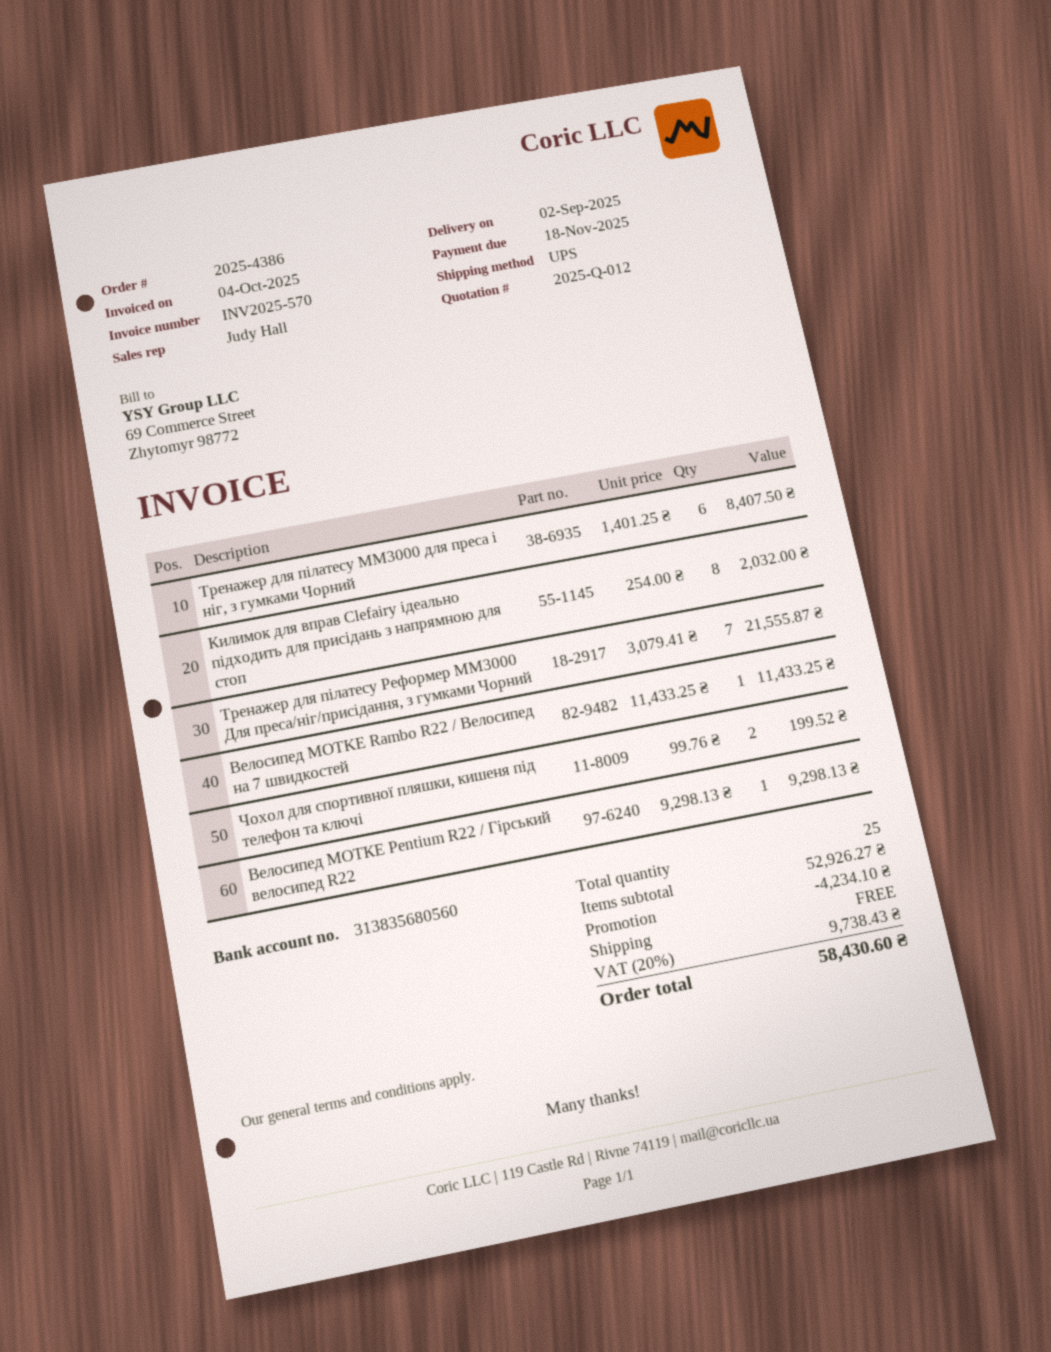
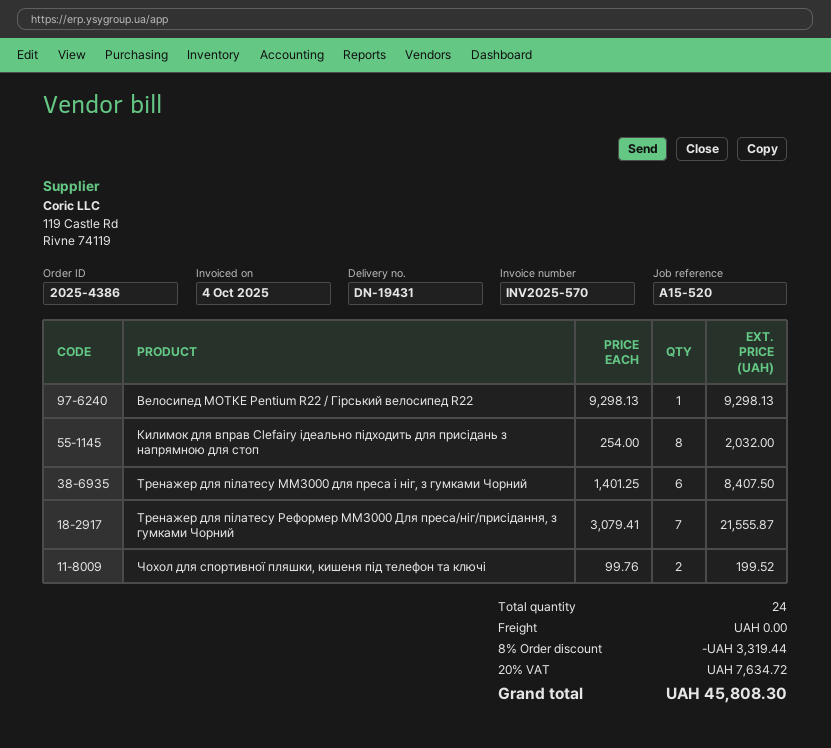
Велосипед MOTKE Rambo R22 / Велосипед на 7 швидкостей: 1 x 11433.25 = 11433.25 -> none
total quantity: 25 -> 24
discount: 4234.10 -> 3319.44
tax: 20% = 9738.43 -> 20% = 7634.72
total: 58430.60 -> 45808.30

